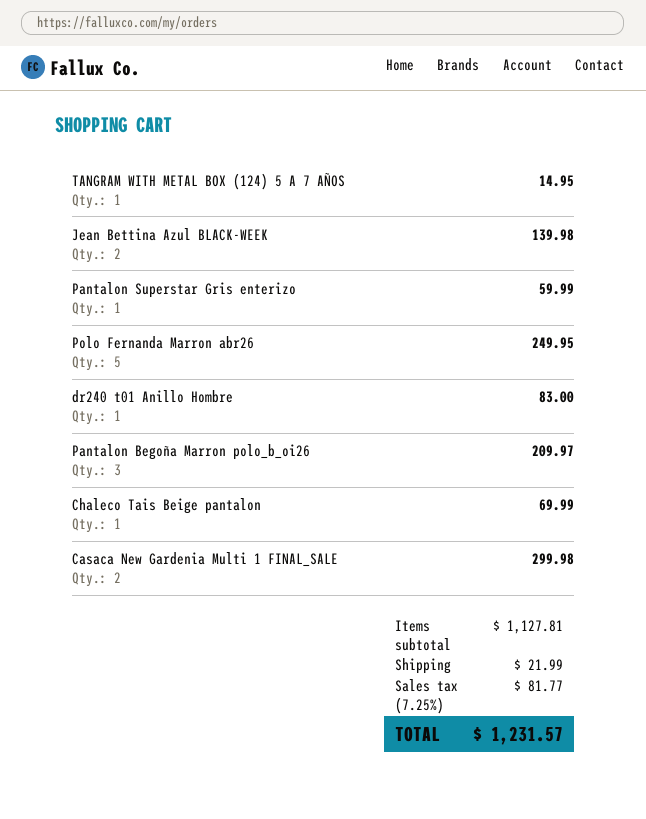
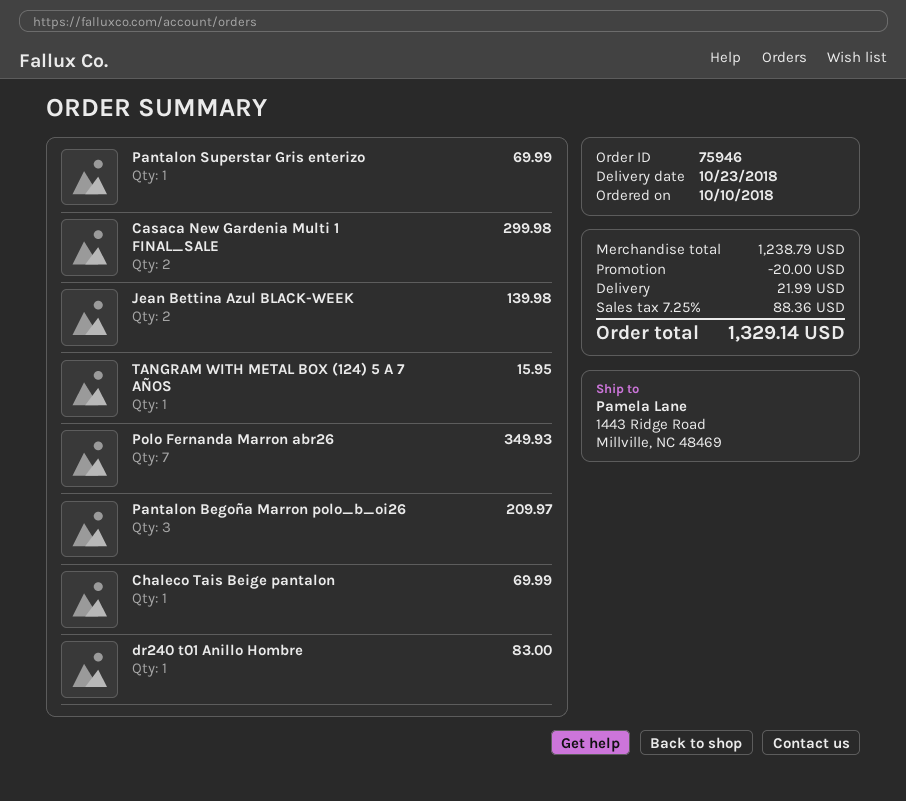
TANGRAM WITH METAL BOX (124) 5 A 7 AÑOS: 1 for 14.95 -> 1 for 15.95
Pantalon Superstar Gris enterizo: 1 for 59.99 -> 1 for 69.99
Polo Fernanda Marron abr26: 5 for 249.95 -> 7 for 349.93
subtotal: 1127.81 -> 1238.79
discount: none -> 20.00
tax: 7.25% = 81.77 -> 7.25% = 88.36
total: 1231.57 -> 1329.14

